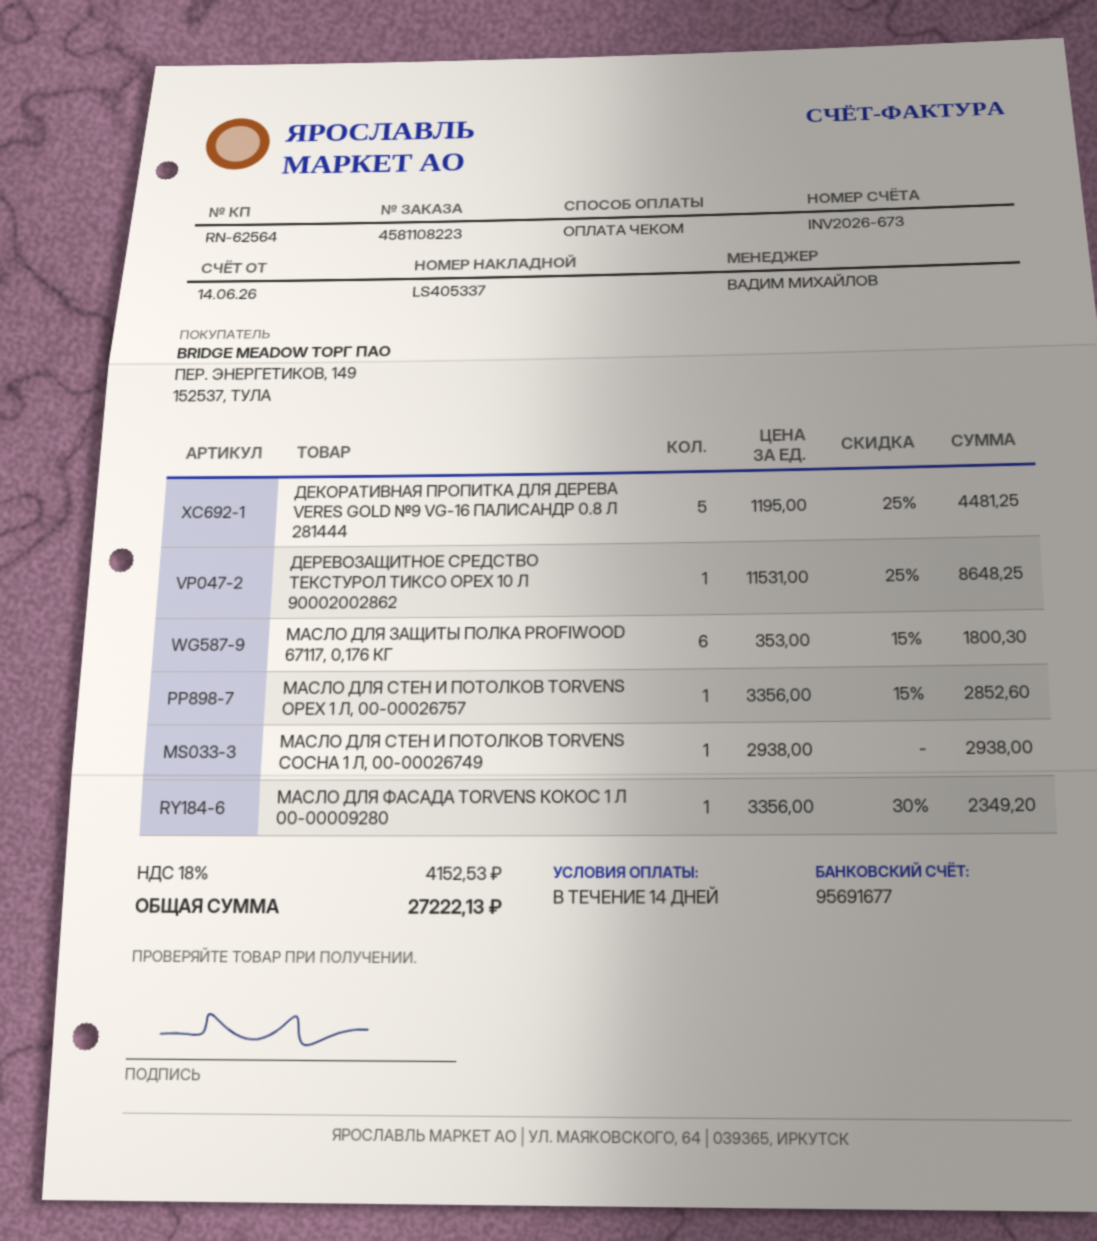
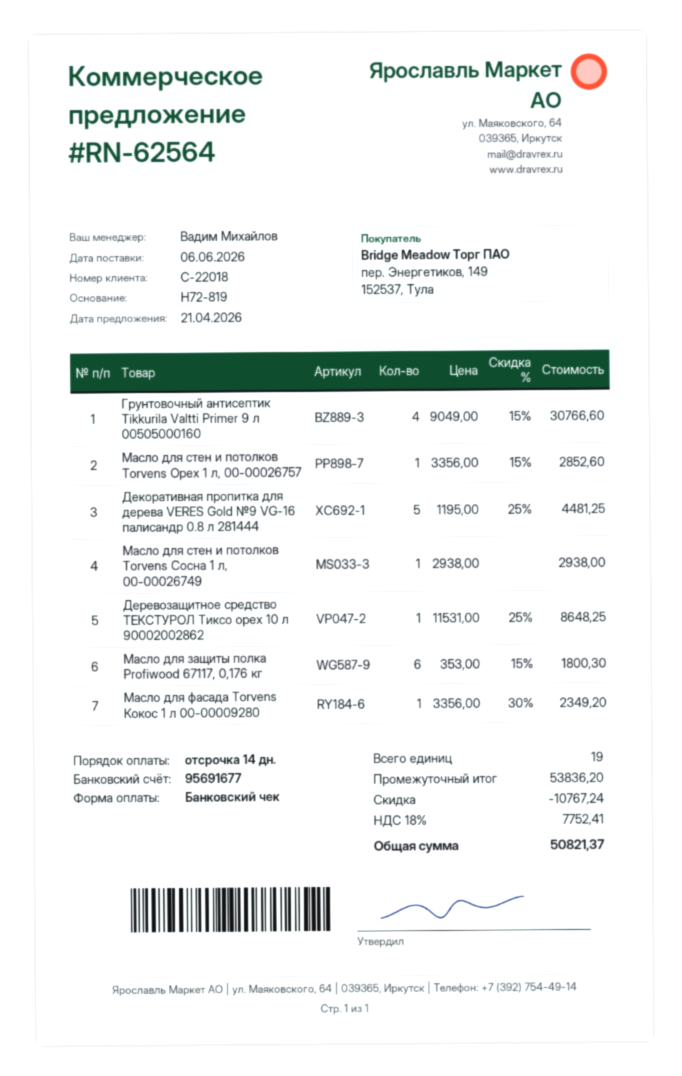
Грунтовочный антисептик Tikkurila Valtti Primer 9 л 00505000160: none -> 4 x 9049.00 - 15% = 30766.60
discount: none -> 10767.24
tax: 18% = 4152.53 -> 18% = 7752.41
total: 27222.13 -> 50821.37

